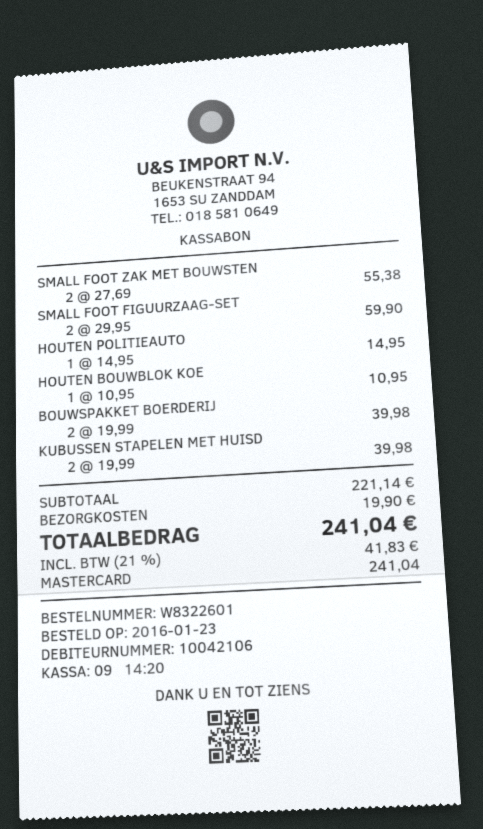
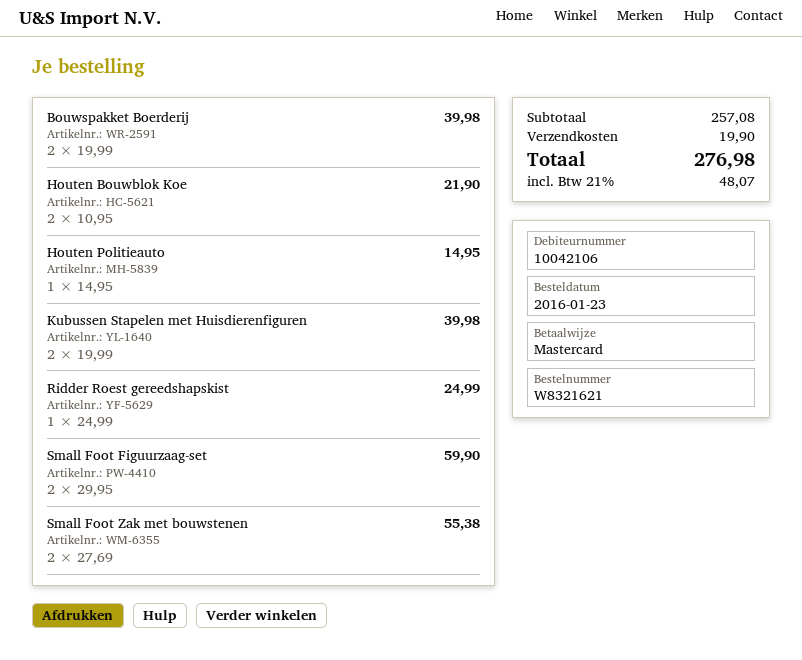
order number: W8322601 -> W8321621
HOUTEN BOUWBLOK KOE: 1 x 10.95 = 10.95 -> 2 x 10.95 = 21.90
Ridder Roest gereedshapskist: none -> 1 x 24.99 = 24.99
subtotal: 221.14 -> 257.08
tax: 21% = 41.83 -> 21% = 48.07
total: 241.04 -> 276.98

